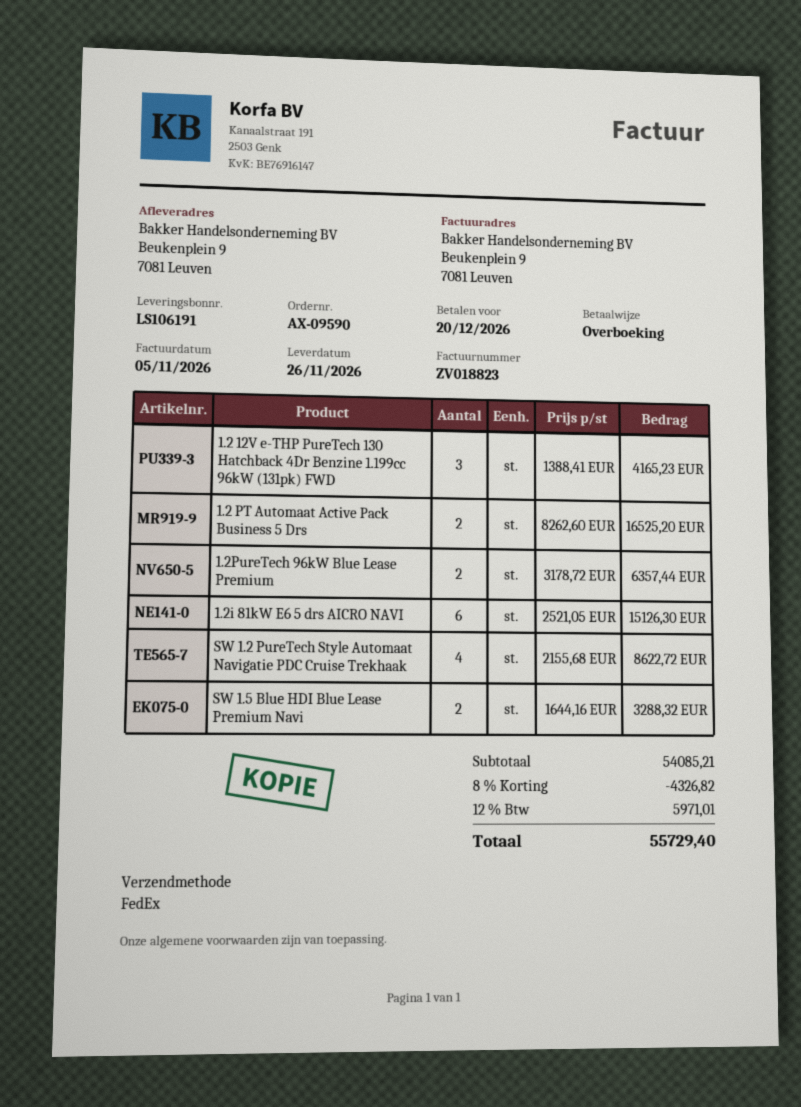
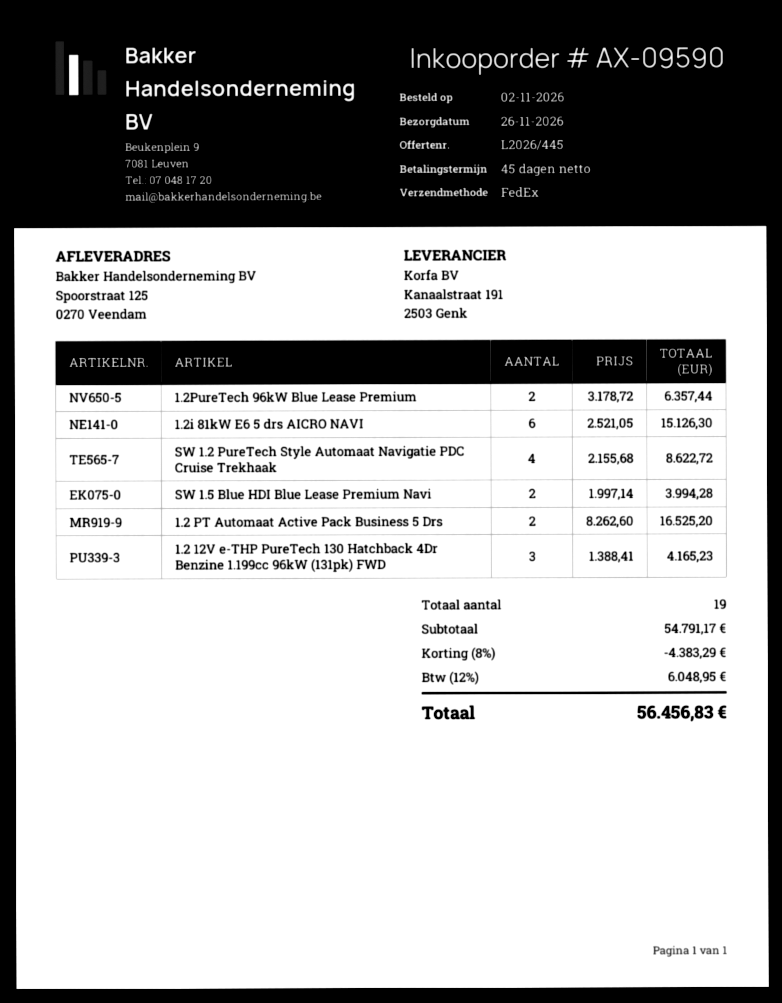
ship to: Beukenplein 9, 7081 Leuven -> Spoorstraat 125, 0270 Veendam
SW 1.5 Blue HDI Blue Lease Premium Navi: 2 x 1644.16 = 3288.32 -> 2 x 1997.14 = 3994.28
subtotal: 54085.21 -> 54791.17
discount: 8% = 4326.82 -> 8% = 4383.29
tax: 12% = 5971.01 -> 12% = 6048.95
total: 55729.40 -> 56456.83

